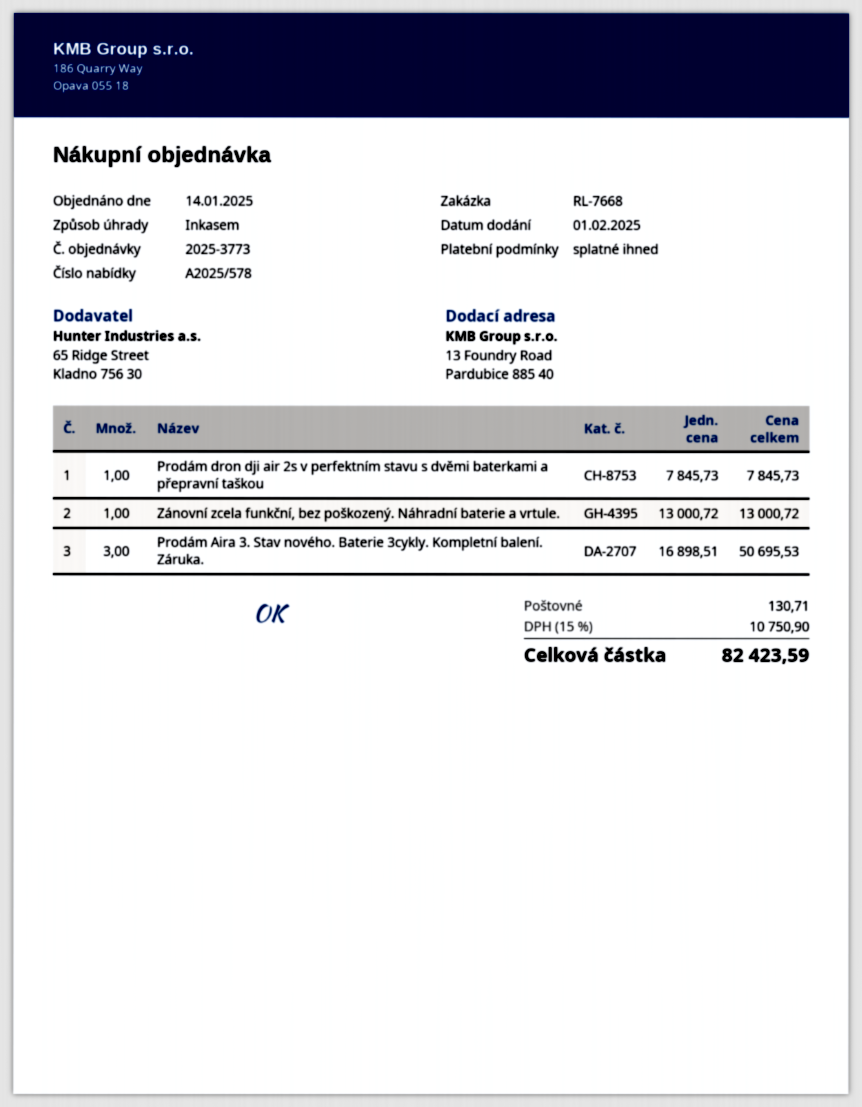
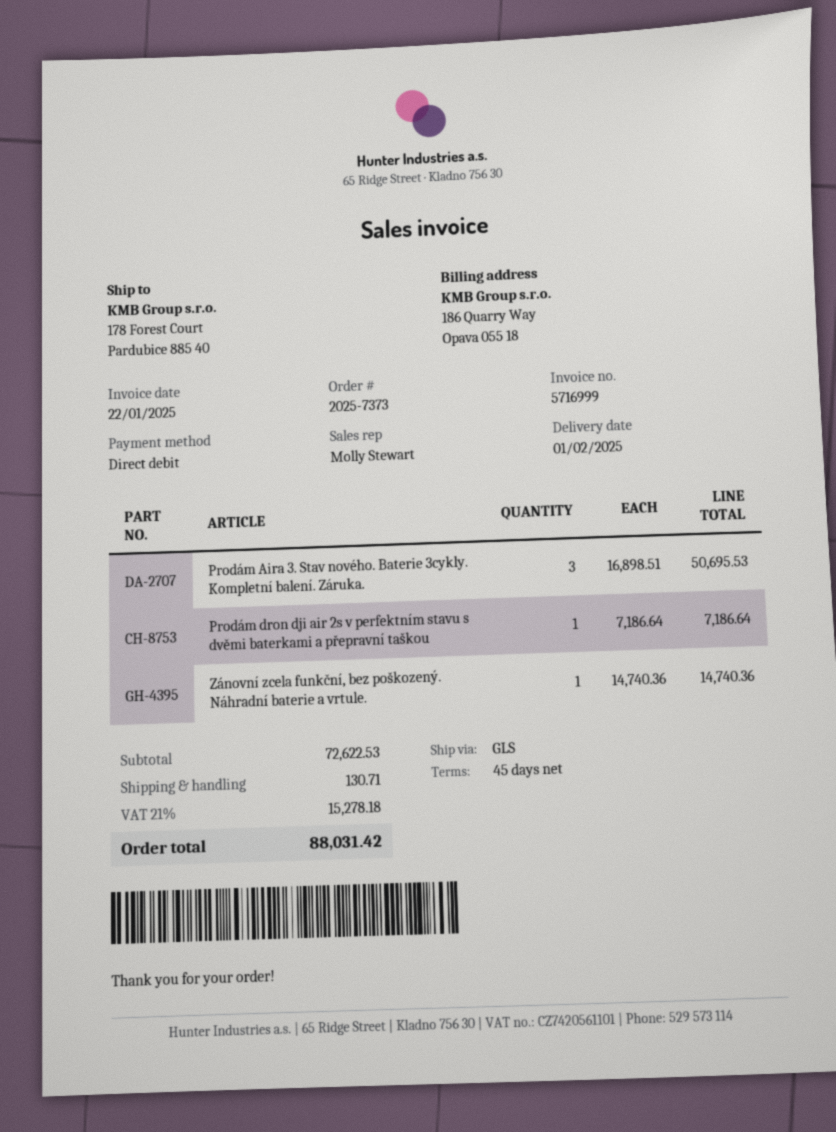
order number: 2025-3773 -> 2025-7373
payment terms: on receipt -> 45 days
ship to: 13 Foundry Road, Pardubice 885 40 -> 178 Forest Court, Pardubice 885 40
Prodám dron dji air 2s v perfektním stavu s dvěmi baterkami a přepravní taškou: 1 x 7845.73 = 7845.73 -> 1 x 7186.64 = 7186.64
Zánovní zcela funkční, bez poškozený. Náhradní baterie a vrtule.: 1 x 13000.72 = 13000.72 -> 1 x 14740.36 = 14740.36
tax: 15% = 10750.90 -> 21% = 15278.18
total: 82423.59 -> 88031.42

